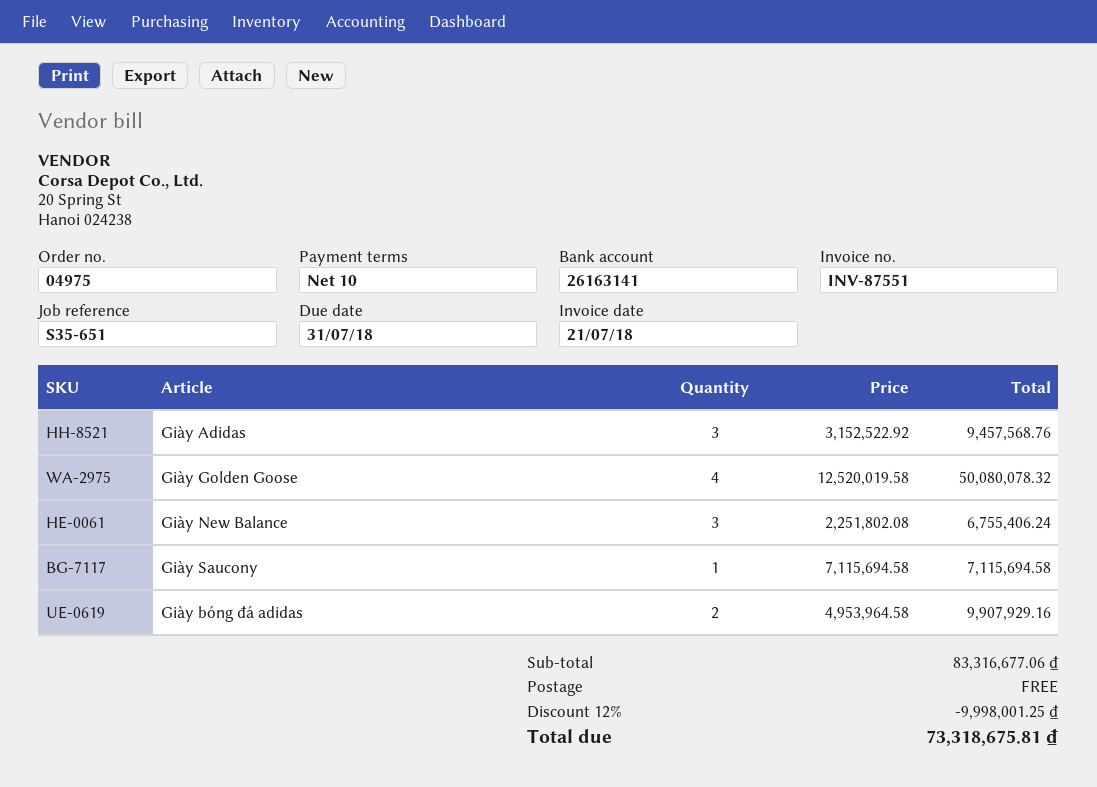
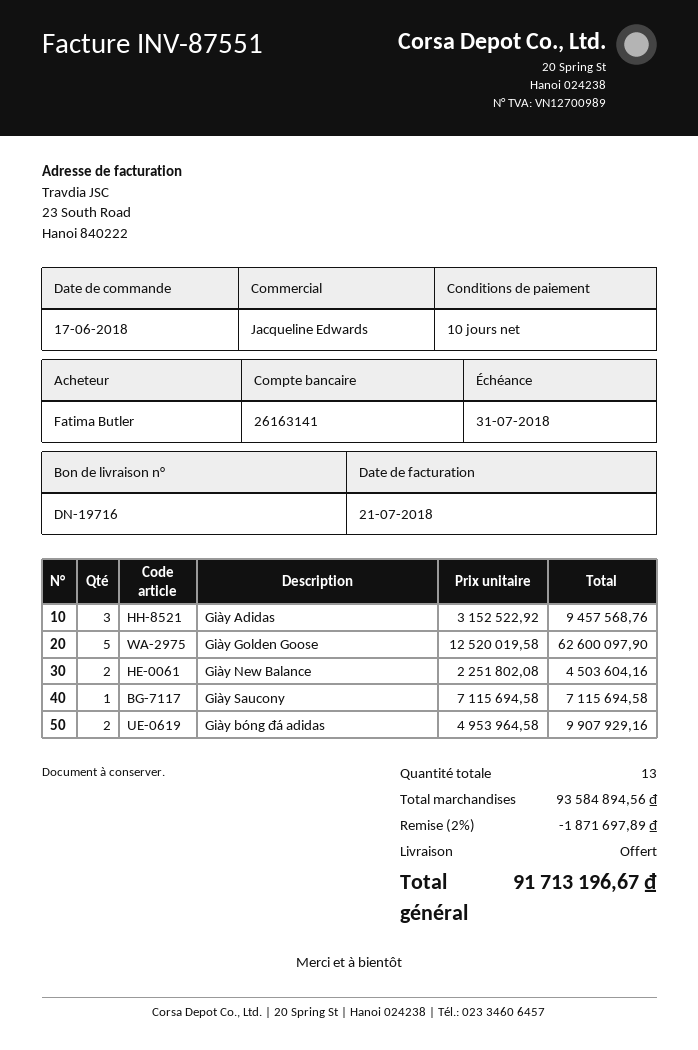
Giày Golden Goose: 4 x 12520019.58 = 50080078.32 -> 5 x 12520019.58 = 62600097.90
Giày New Balance: 3 x 2251802.08 = 6755406.24 -> 2 x 2251802.08 = 4503604.16
subtotal: 83316677.06 -> 93584894.56
discount: 12% = 9998001.25 -> 2% = 1871697.89
total: 73318675.81 -> 91713196.67

